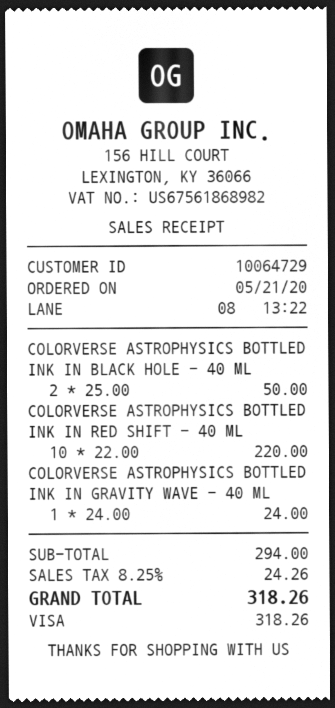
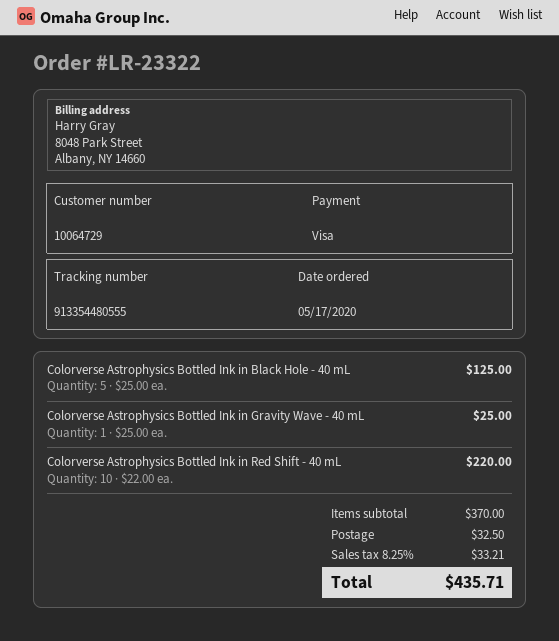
order date: 2020-05-21 -> 2020-05-17
COLORVERSE ASTROPHYSICS BOTTLED INK IN BLACK HOLE - 40 ML: 2 x 25.00 = 50.00 -> 5 x 25.00 = 125.00
COLORVERSE ASTROPHYSICS BOTTLED INK IN GRAVITY WAVE - 40 ML: 1 x 24.00 = 24.00 -> 1 x 25.00 = 25.00
subtotal: 294.00 -> 370.00
shipping: none -> 32.50
tax: 8.25% = 24.26 -> 8.25% = 33.21
total: 318.26 -> 435.71

